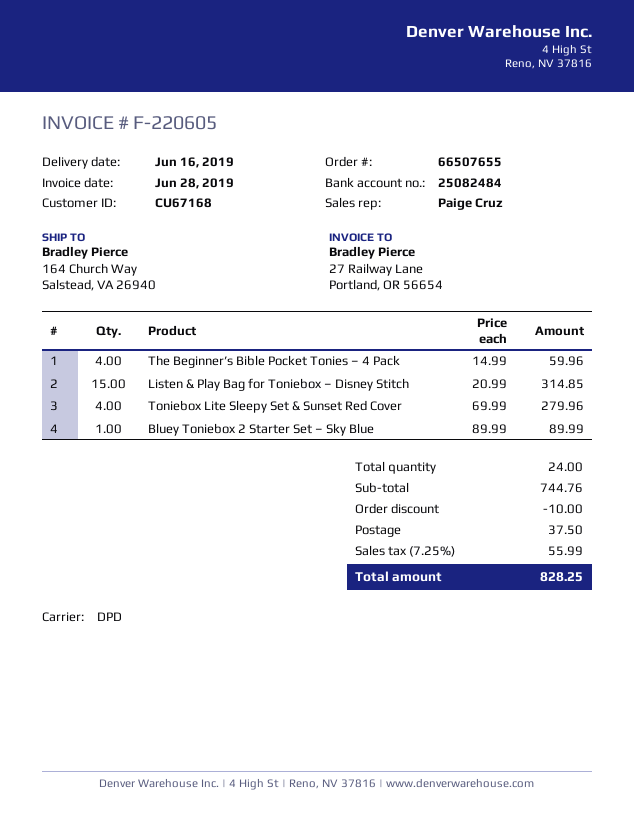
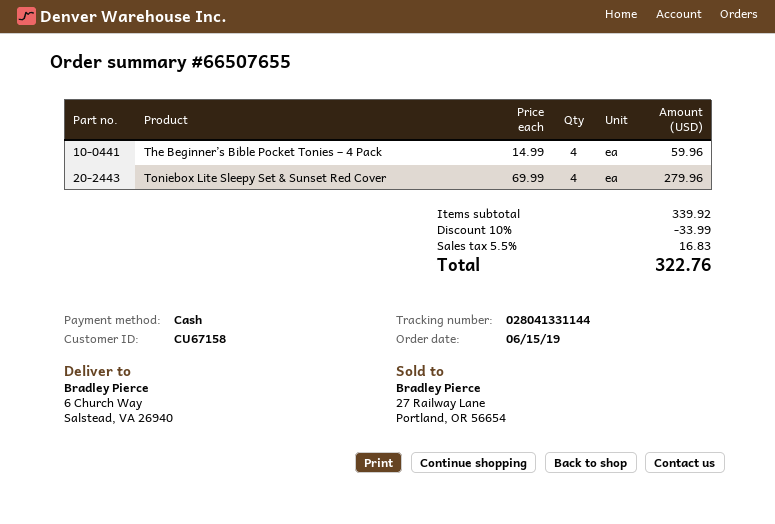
customer number: CU67168 -> CU67158
ship to: 164 Church Way, Salstead, VA 26940 -> 6 Church Way, Salstead, VA 26940
Listen & Play Bag for Toniebox – Disney Stitch: 15 x 20.99 = 314.85 -> none
Bluey Toniebox 2 Starter Set – Sky Blue: 1 x 89.99 = 89.99 -> none
subtotal: 744.76 -> 339.92
discount: 10.00 -> 33.99
shipping: 37.50 -> none
tax: 7.25% = 55.99 -> 5.5% = 16.83
total: 828.25 -> 322.76

